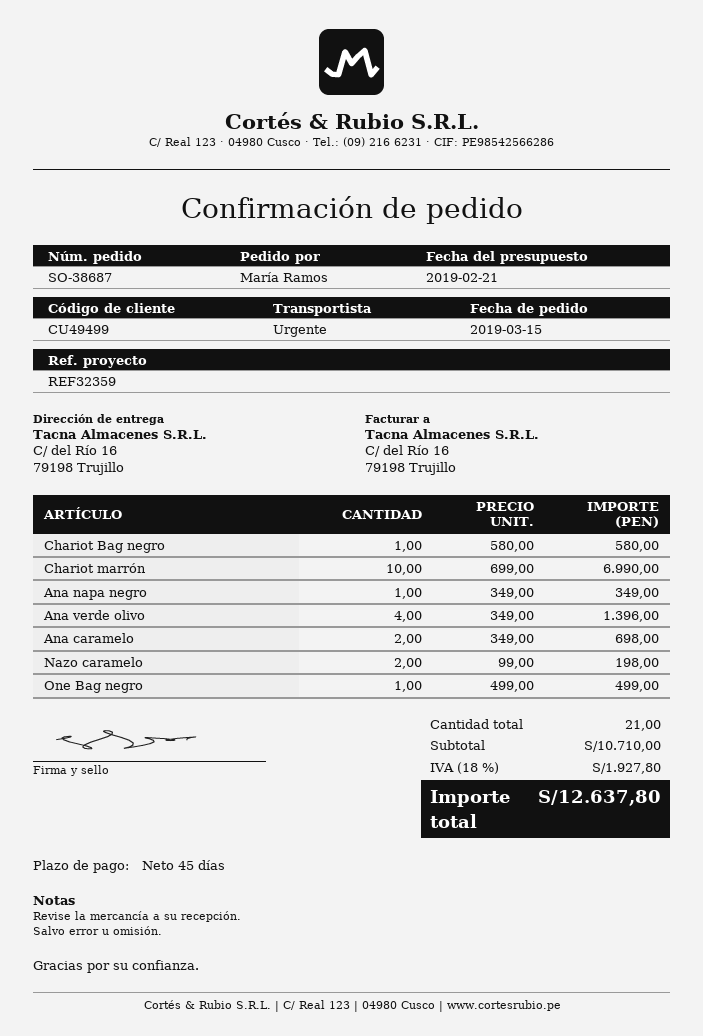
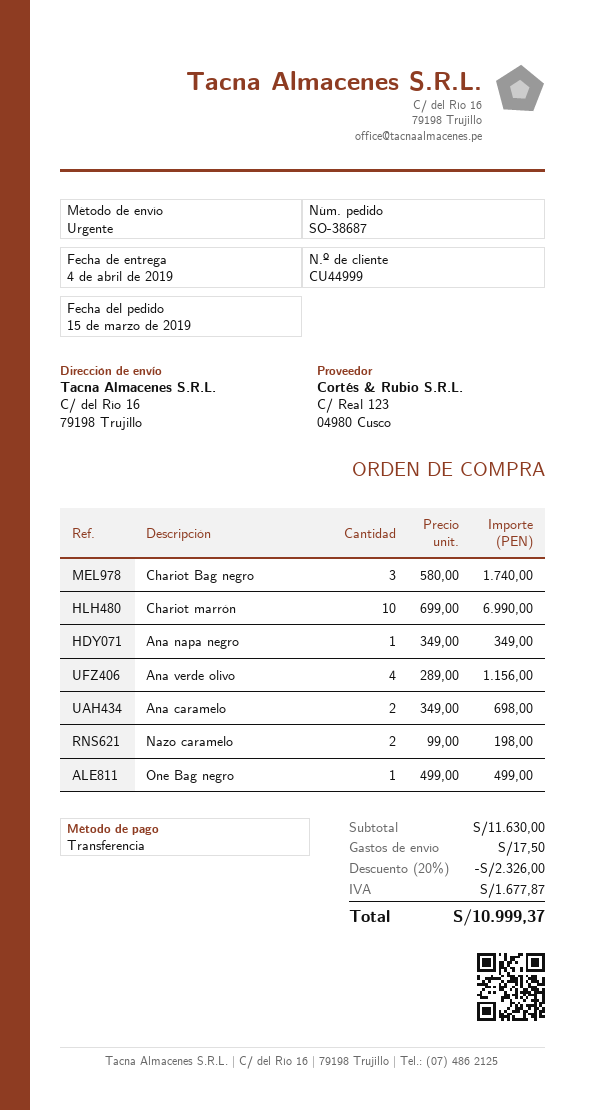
customer number: CU49499 -> CU44999
Chariot Bag negro: 1 x 580.00 = 580.00 -> 3 x 580.00 = 1740.00
Ana verde olivo: 4 x 349.00 = 1396.00 -> 4 x 289.00 = 1156.00
subtotal: 10710.00 -> 11630.00
discount: none -> 20% = 2326.00
shipping: none -> 17.50
tax: 1927.80 -> 1677.87
total: 12637.80 -> 10999.37

